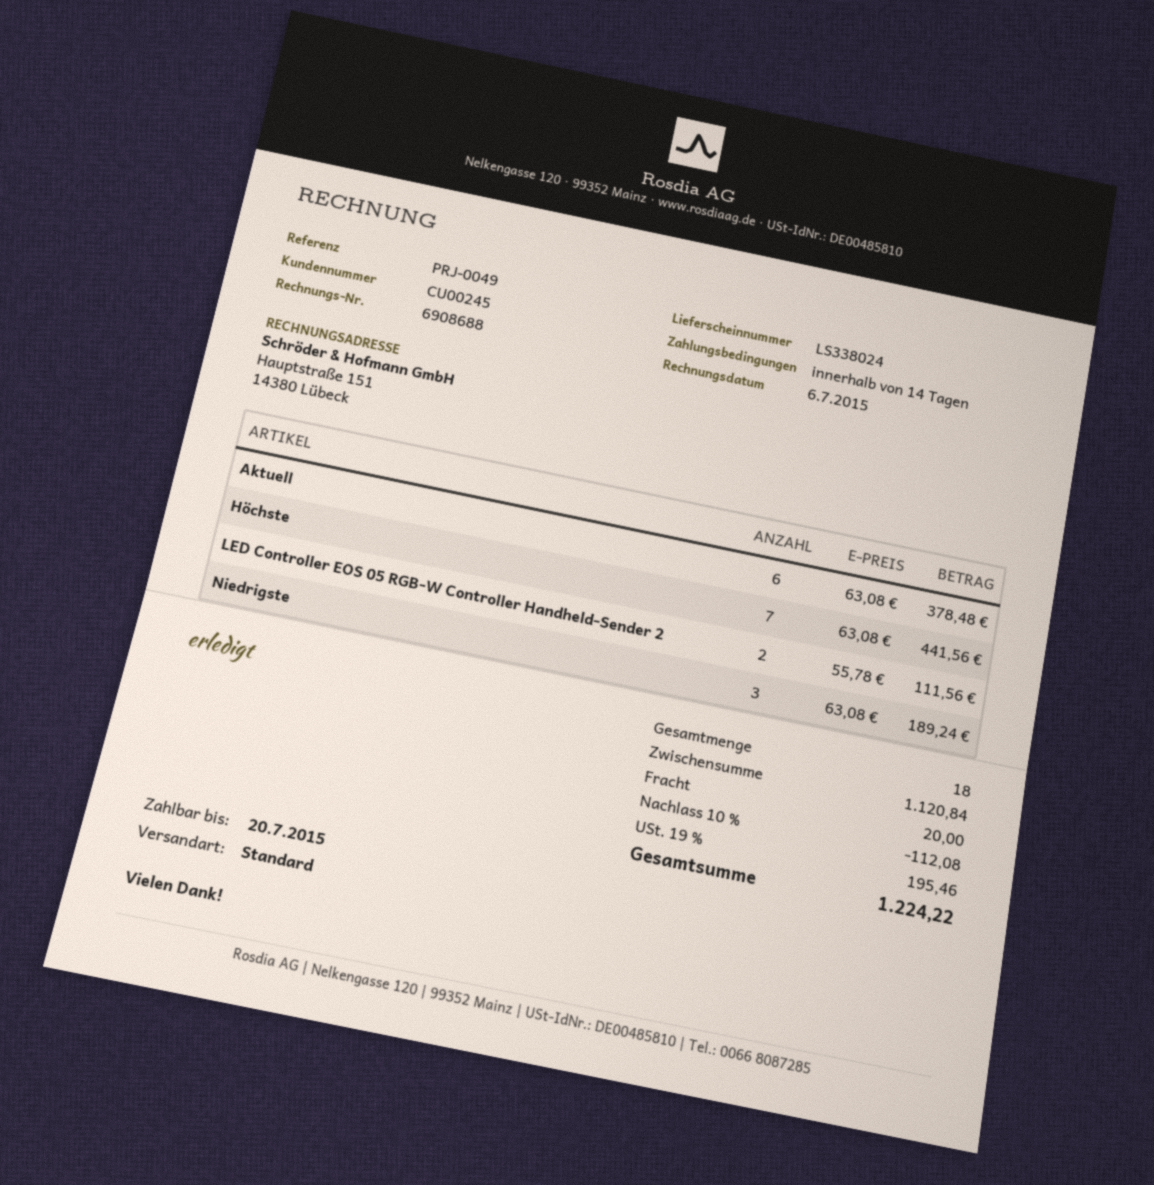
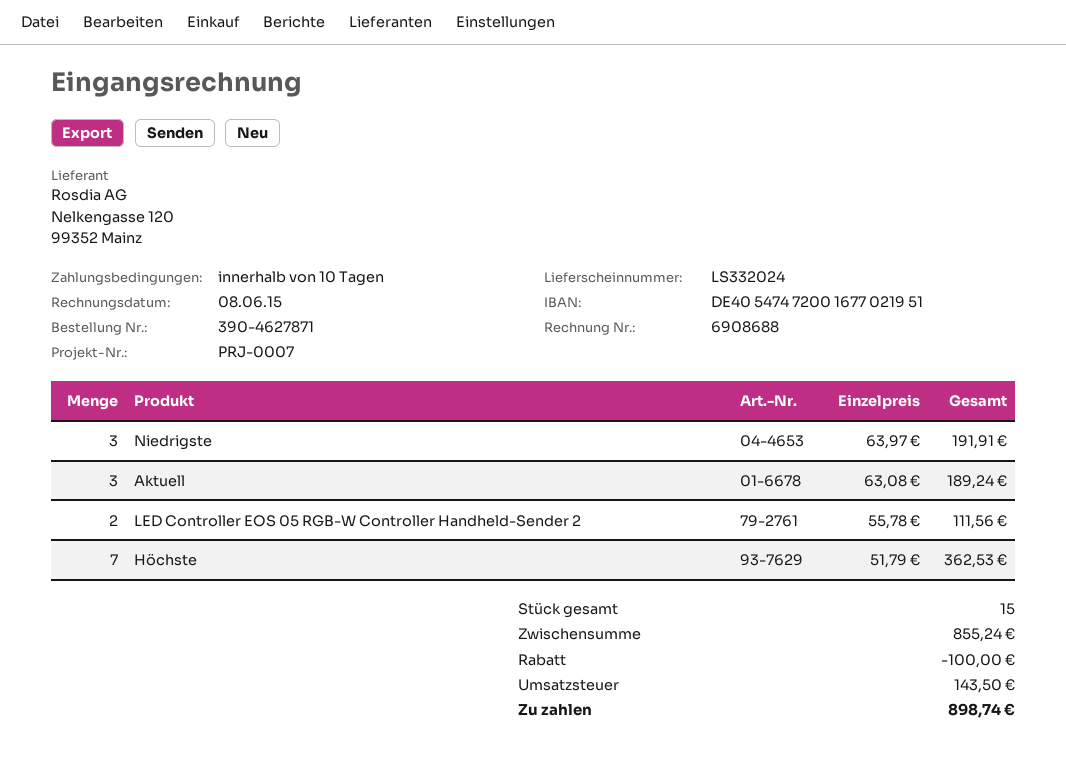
delivery note number: LS338024 -> LS332024
invoice date: 2015-07-06 -> 2015-06-08
payment terms: 14 days -> 10 days
reference: PRJ-0049 -> PRJ-0007
Aktuell: 6 x 63.08 = 378.48 -> 3 x 63.08 = 189.24
Höchste: 7 x 63.08 = 441.56 -> 7 x 51.79 = 362.53
Niedrigste: 3 x 63.08 = 189.24 -> 3 x 63.97 = 191.91
total quantity: 18 -> 15
subtotal: 1120.84 -> 855.24
discount: 112.08 -> 100.00
shipping: 20.00 -> none
tax: 195.46 -> 143.50
total: 1224.22 -> 898.74

